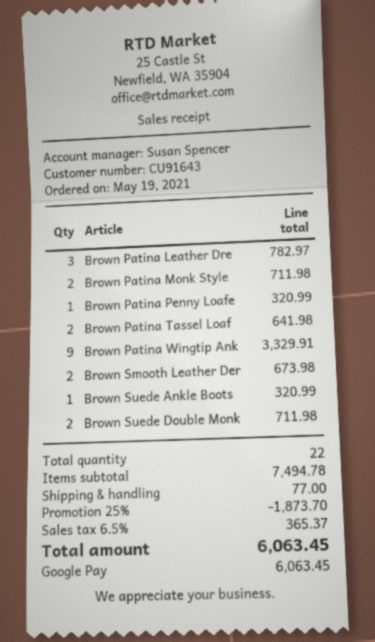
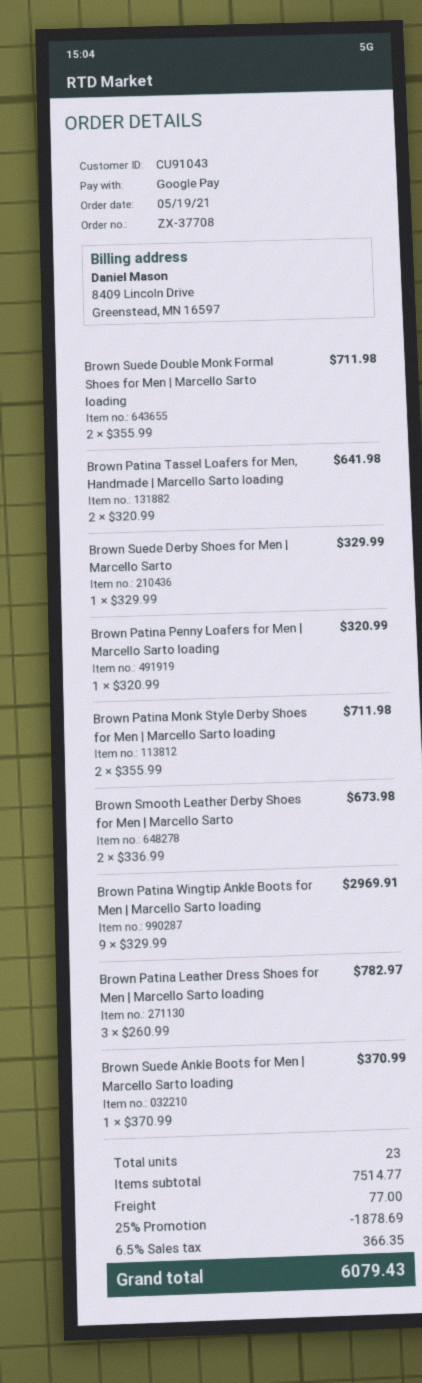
customer number: CU91643 -> CU91043
Brown Patina Wingtip Ank: 9 for 3329.91 -> 9 for 2969.91
Brown Suede Ankle Boots: 1 for 320.99 -> 1 for 370.99
Brown Suede Derby Shoes for Men | Marcello Sarto: none -> 1 for 329.99
total quantity: 22 -> 23
subtotal: 7494.78 -> 7514.77
discount: 25% = 1873.70 -> 25% = 1878.69
tax: 6.5% = 365.37 -> 6.5% = 366.35
total: 6063.45 -> 6079.43

